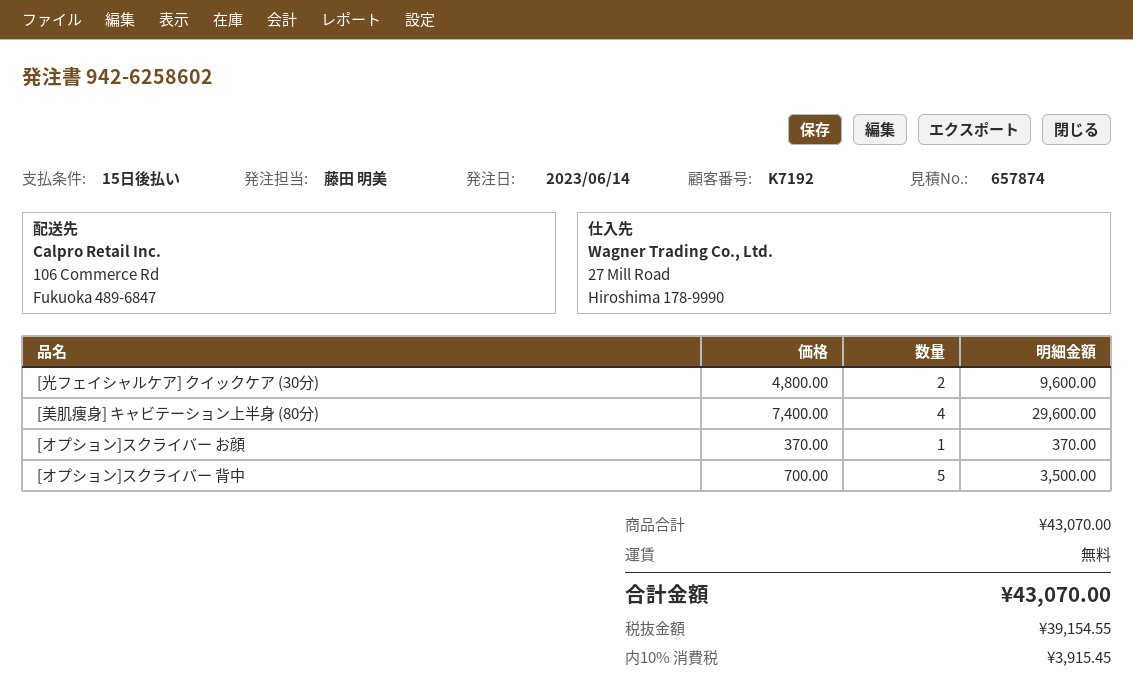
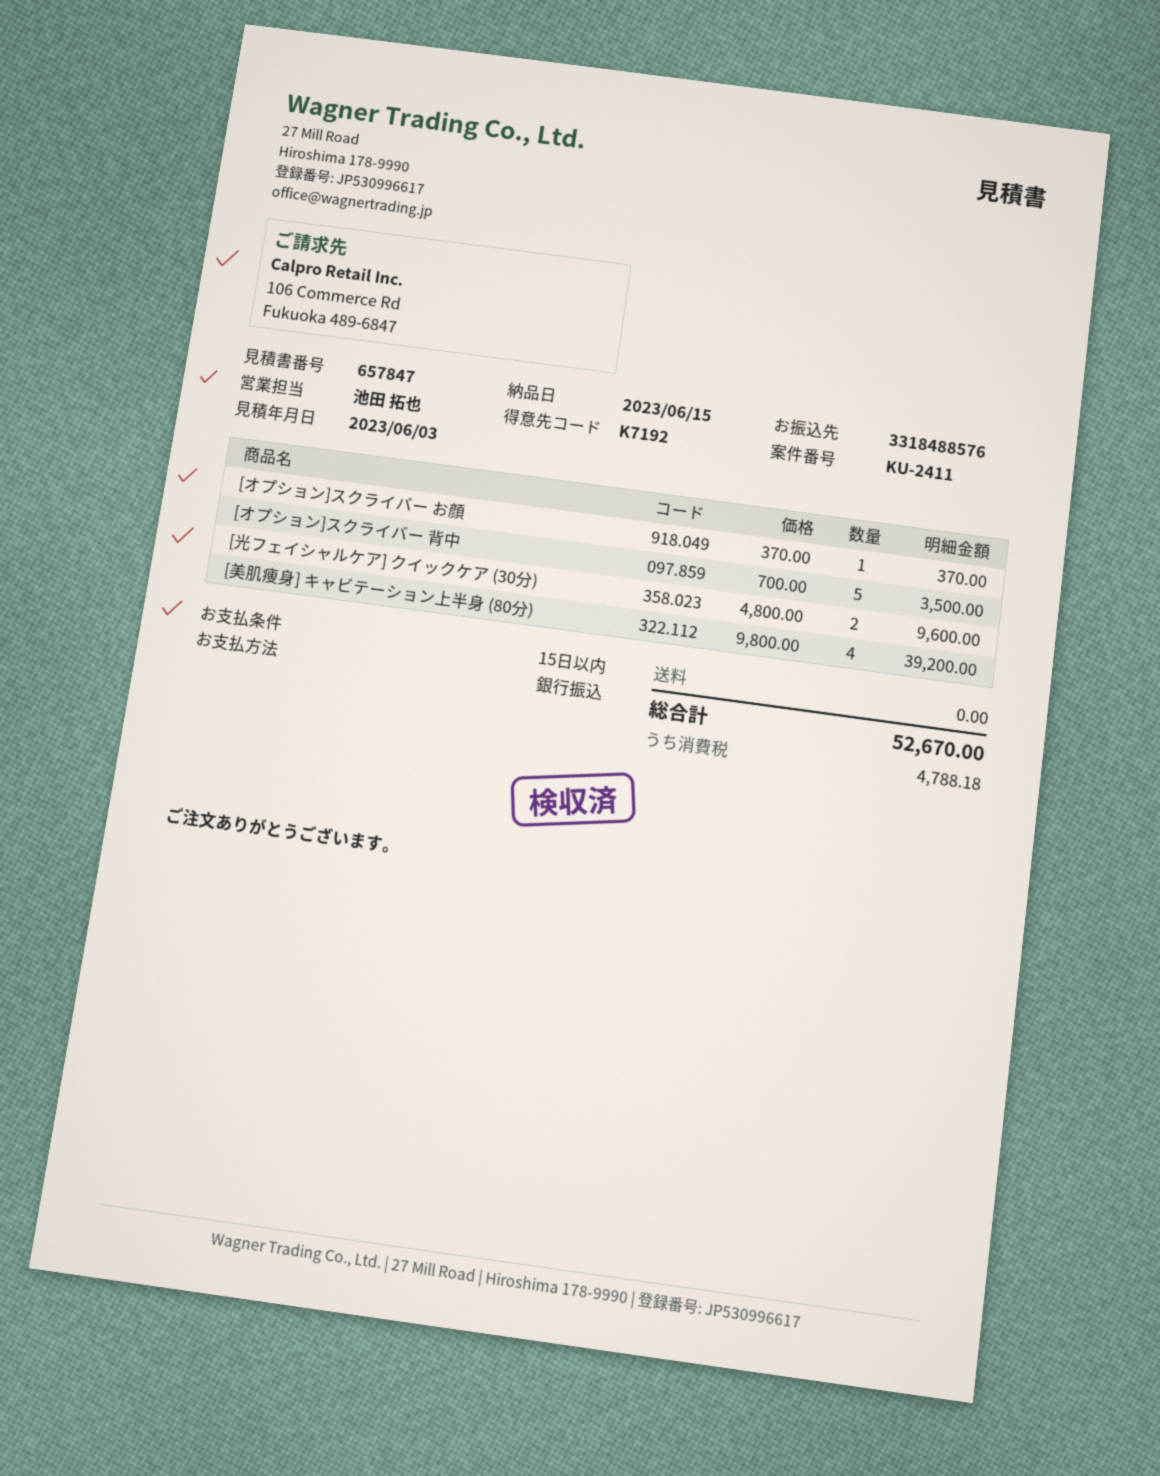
quote number: 657874 -> 657847
[美肌痩身] キャビテーション上半身 (80分): 4 x 7400.00 = 29600.00 -> 4 x 9800.00 = 39200.00
tax: 3915.45 -> 4788.18
total: 43070.00 -> 52670.00

